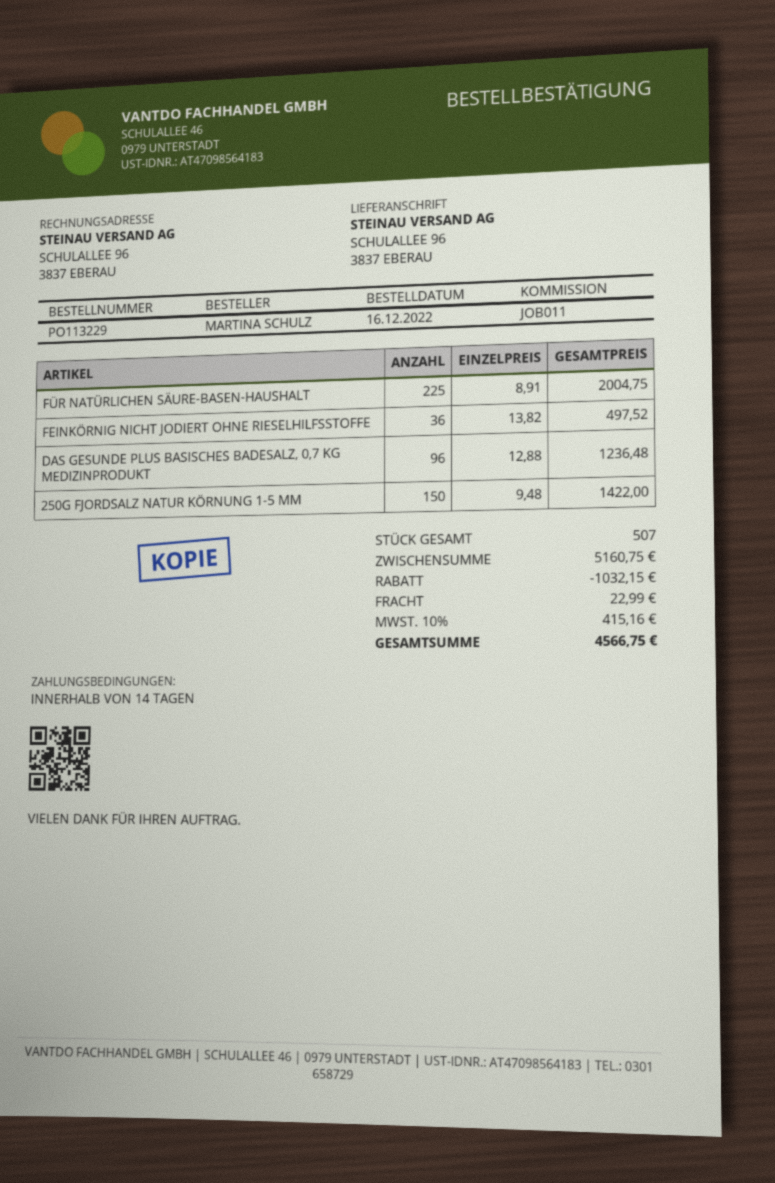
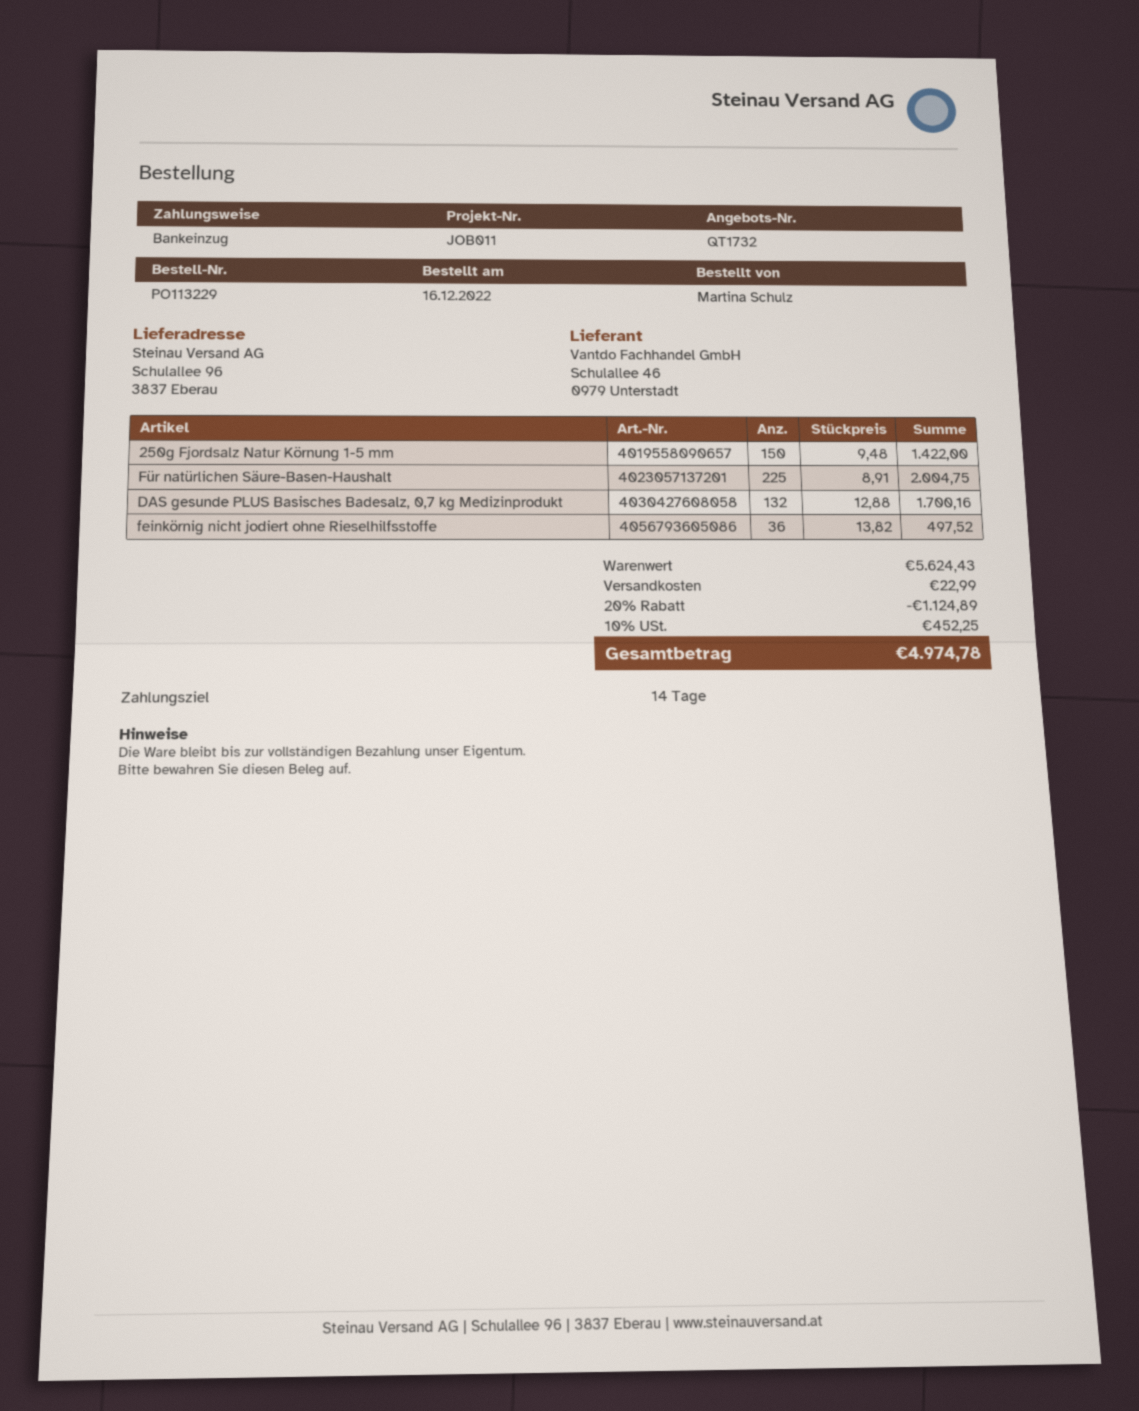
DAS GESUNDE PLUS BASISCHES BADESALZ, 0,7 KG MEDIZINPRODUKT: 96 x 12.88 = 1236.48 -> 132 x 12.88 = 1700.16
subtotal: 5160.75 -> 5624.43
discount: 1032.15 -> 1124.89
tax: 10% = 415.16 -> 10% = 452.25
total: 4566.75 -> 4974.78

